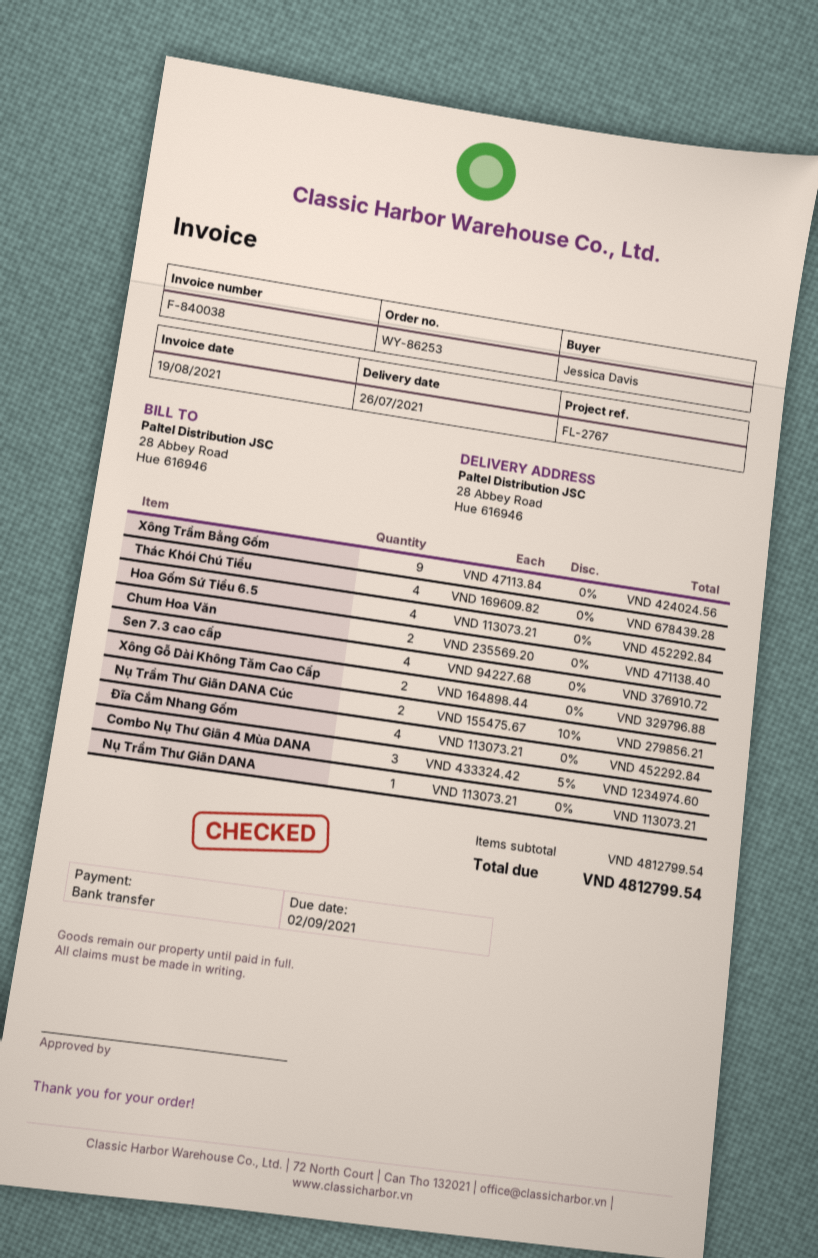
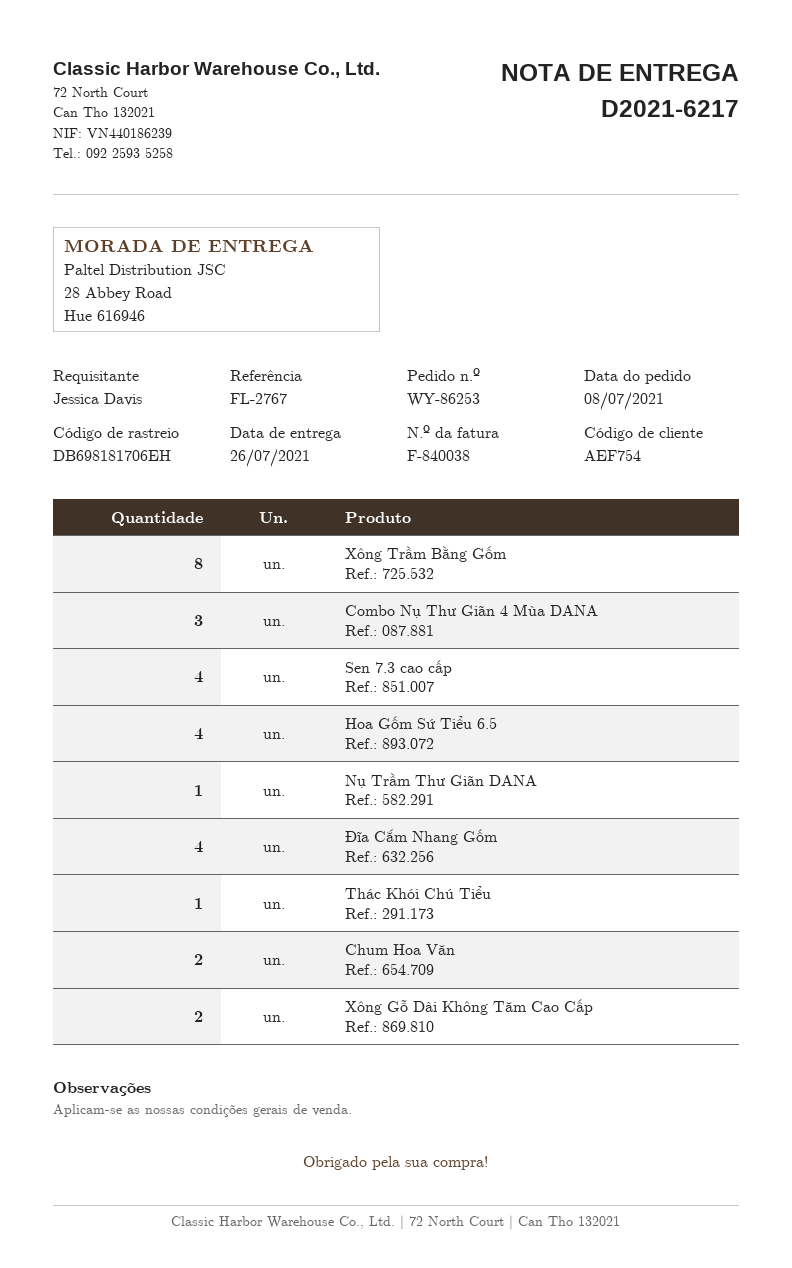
Xông Trầm Bằng Gốm: 9 -> 8
Thác Khói Chú Tiểu: 4 -> 1
Nụ Trầm Thư Giãn DANA Cúc: 2 -> none

